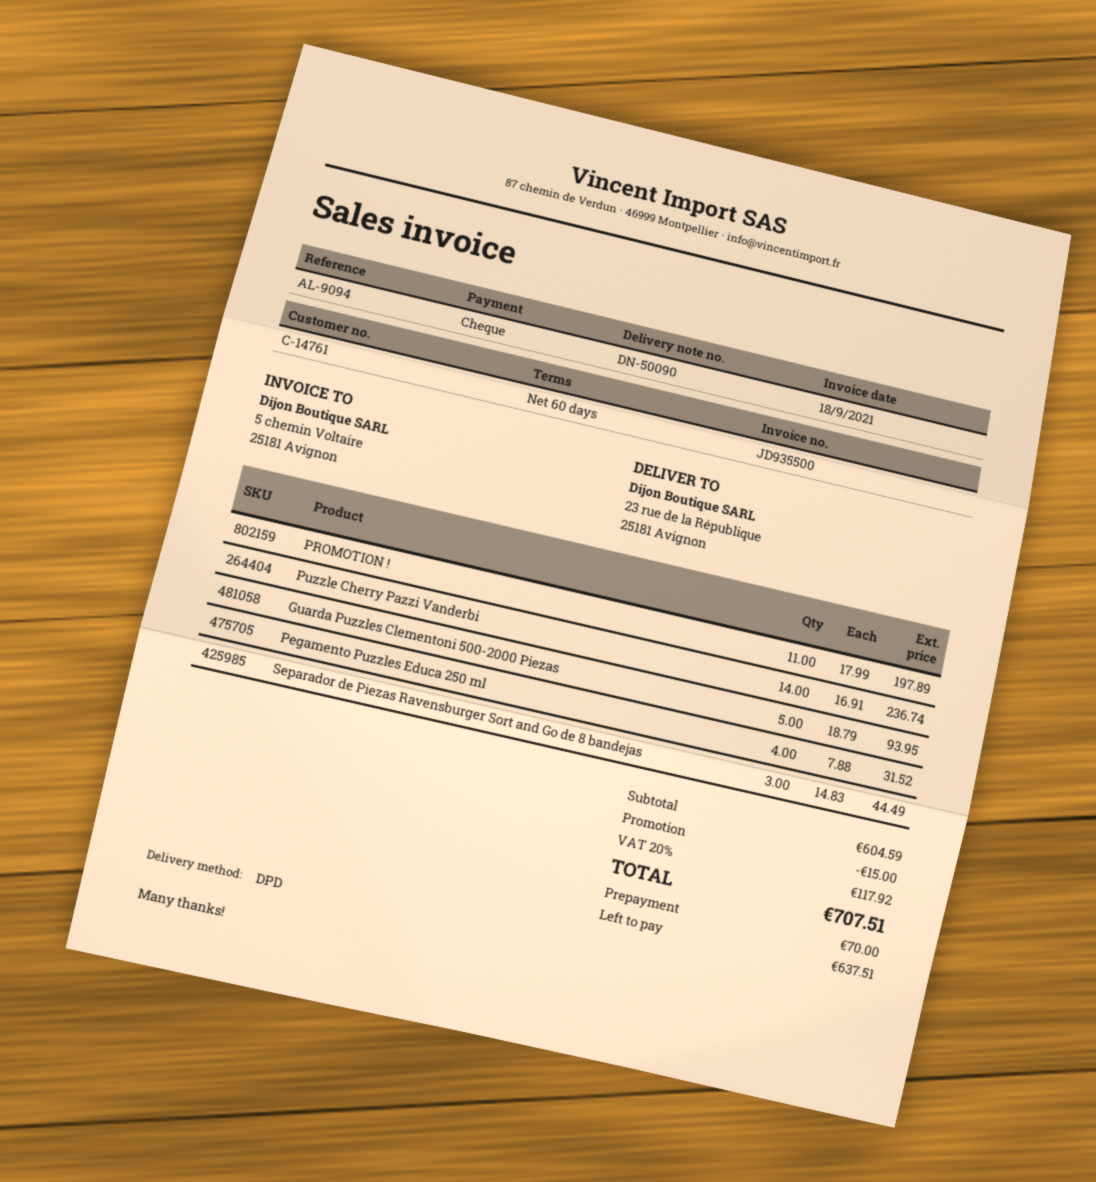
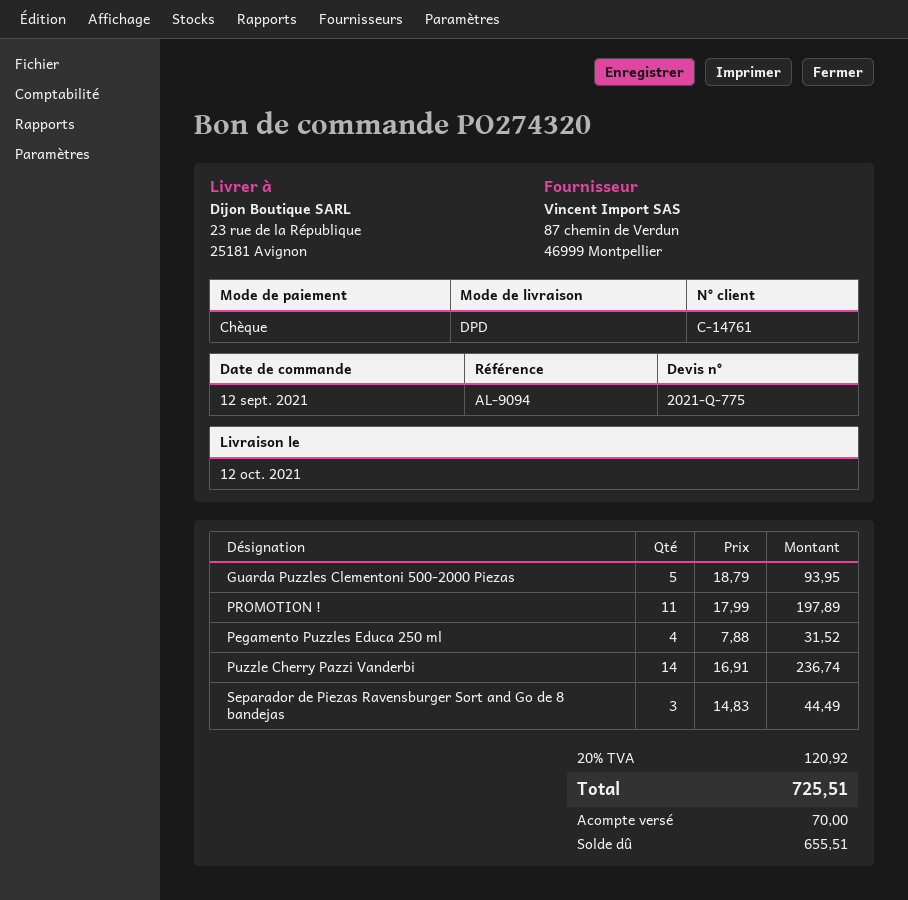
discount: 15.00 -> none
tax: 20% = 117.92 -> 20% = 120.92
total: 707.51 -> 725.51
balance: 637.51 -> 655.51

